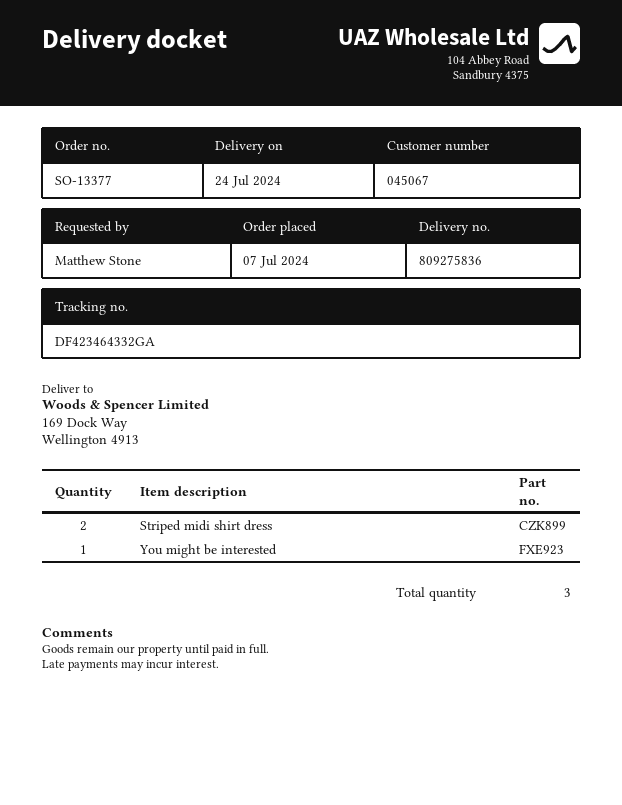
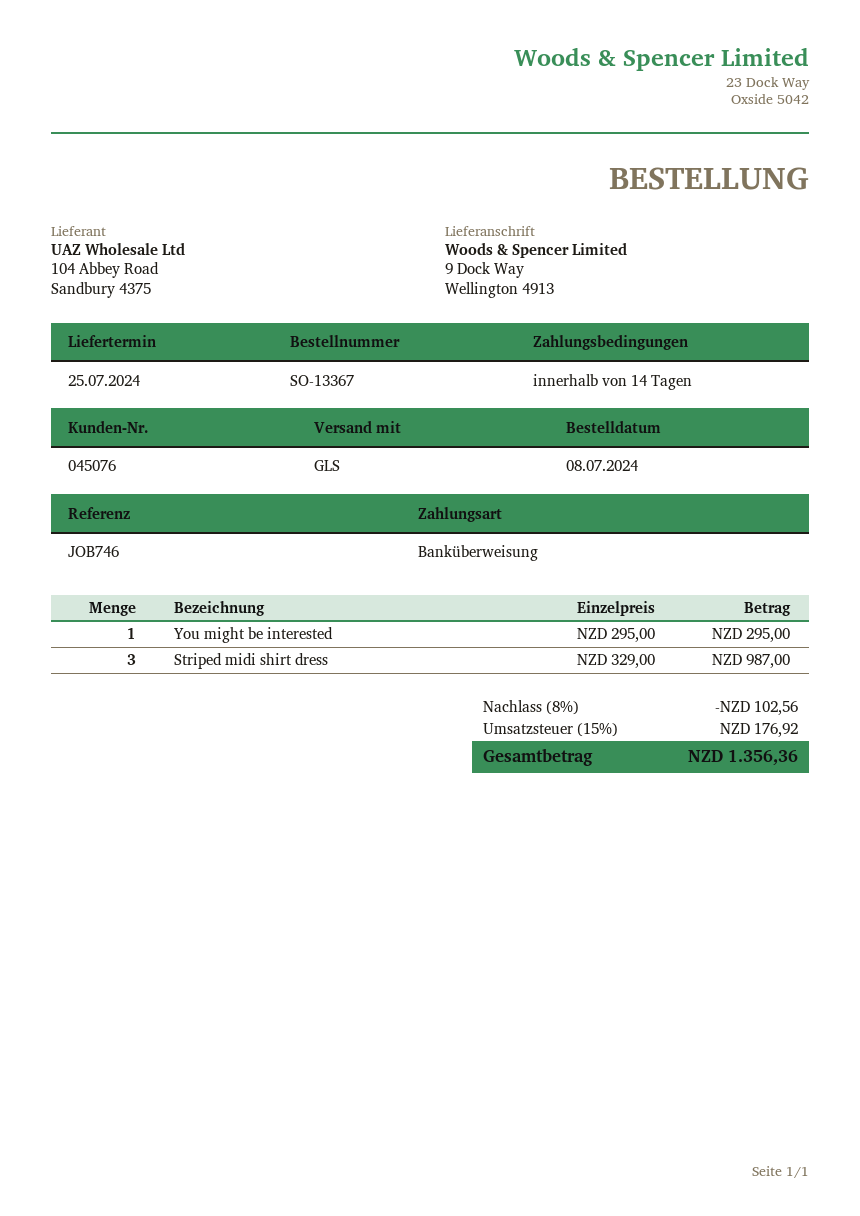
order number: SO-13377 -> SO-13367
order date: 2024-07-07 -> 2024-07-08
delivery date: 2024-07-24 -> 2024-07-25
customer number: 045067 -> 045076
ship to: 169 Dock Way, Wellington 4913 -> 9 Dock Way, Wellington 4913
Striped midi shirt dress: 2 -> 3

